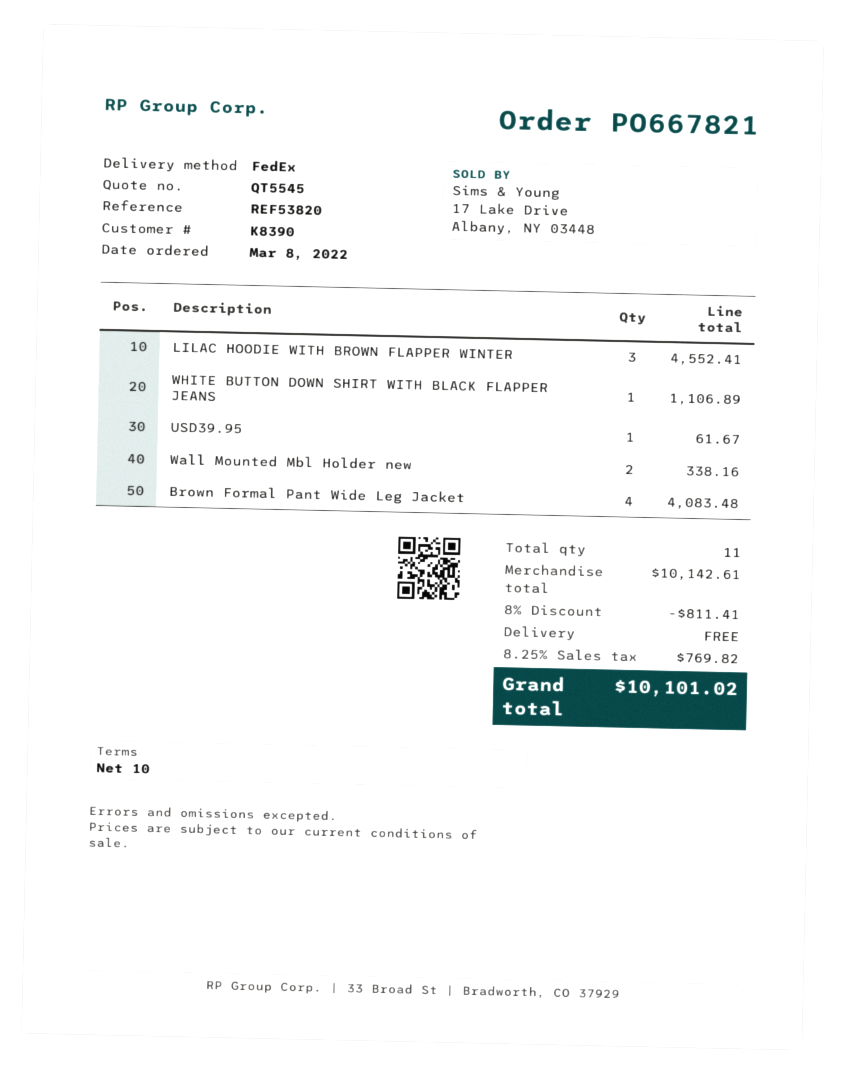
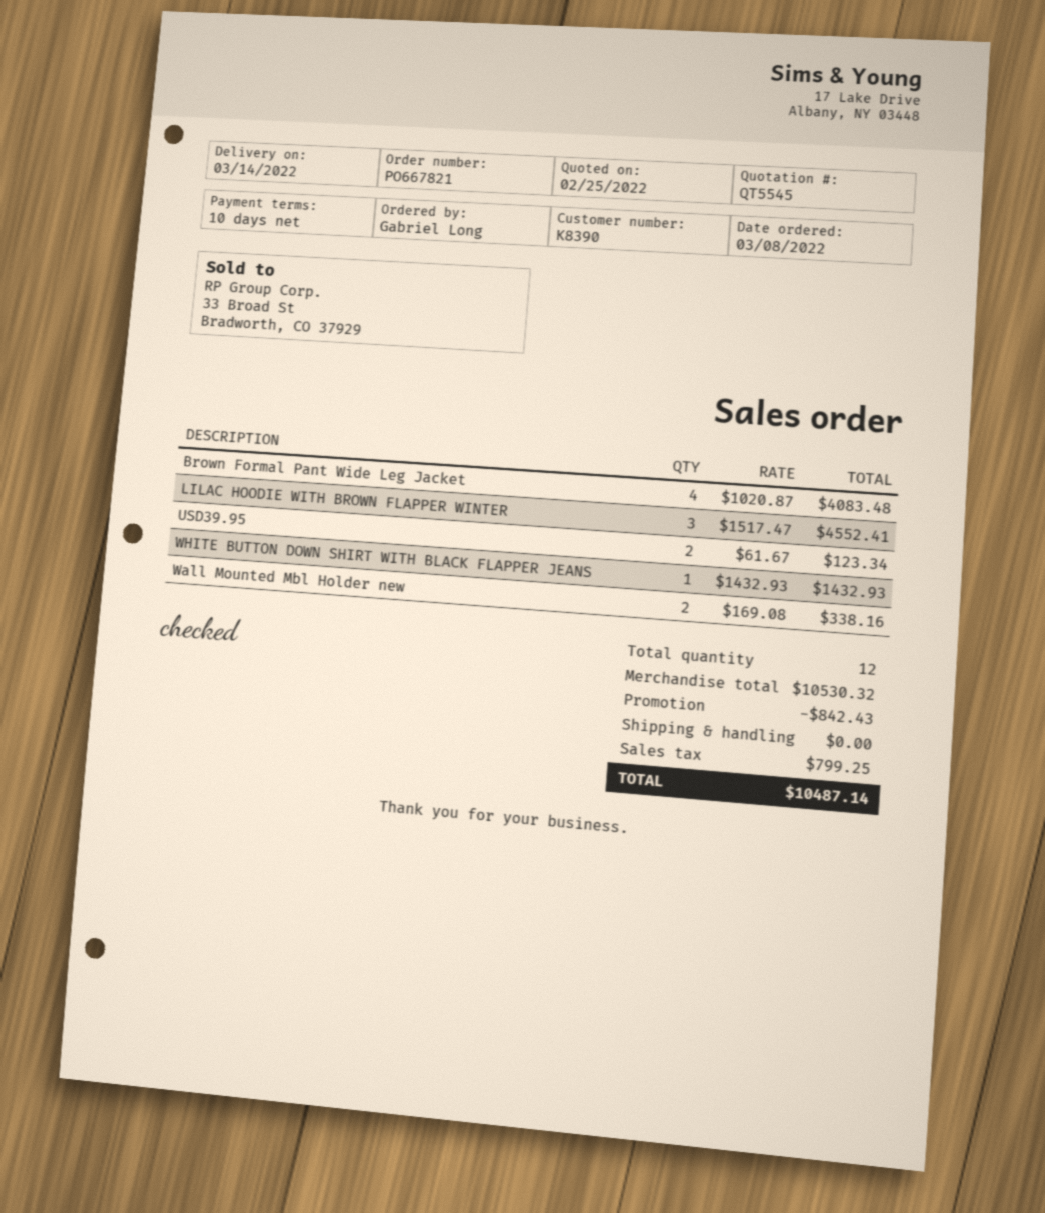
WHITE BUTTON DOWN SHIRT WITH BLACK FLAPPER JEANS: 1 for 1106.89 -> 1 for 1432.93
USD39.95: 1 for 61.67 -> 2 for 123.34
total quantity: 11 -> 12
subtotal: 10142.61 -> 10530.32
discount: 811.41 -> 842.43
tax: 769.82 -> 799.25
total: 10101.02 -> 10487.14

